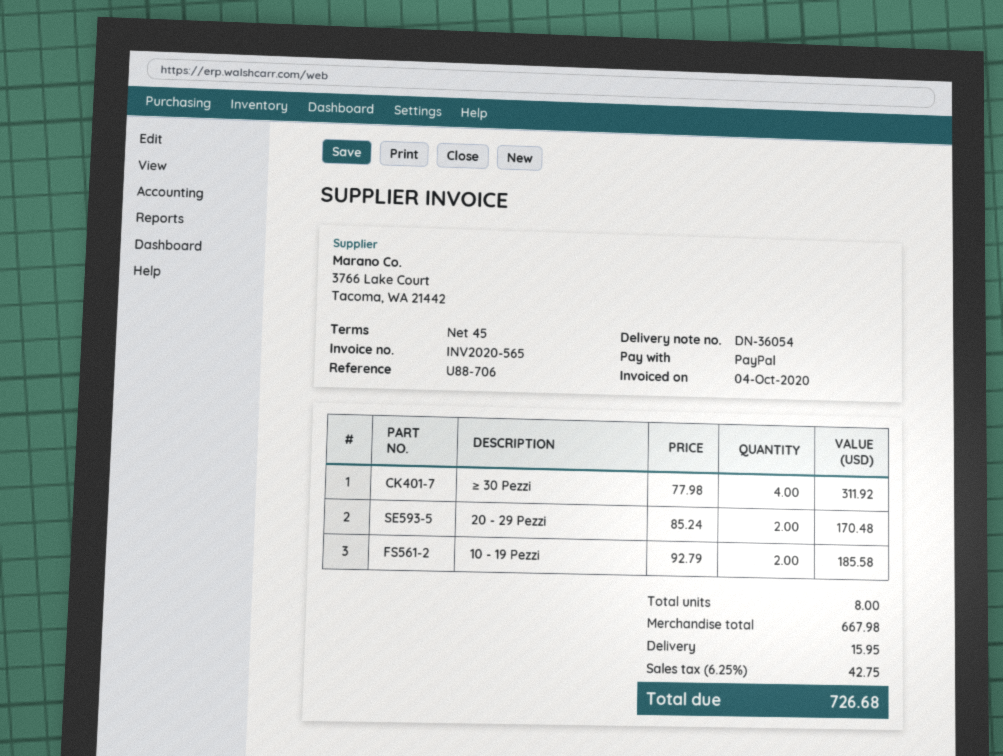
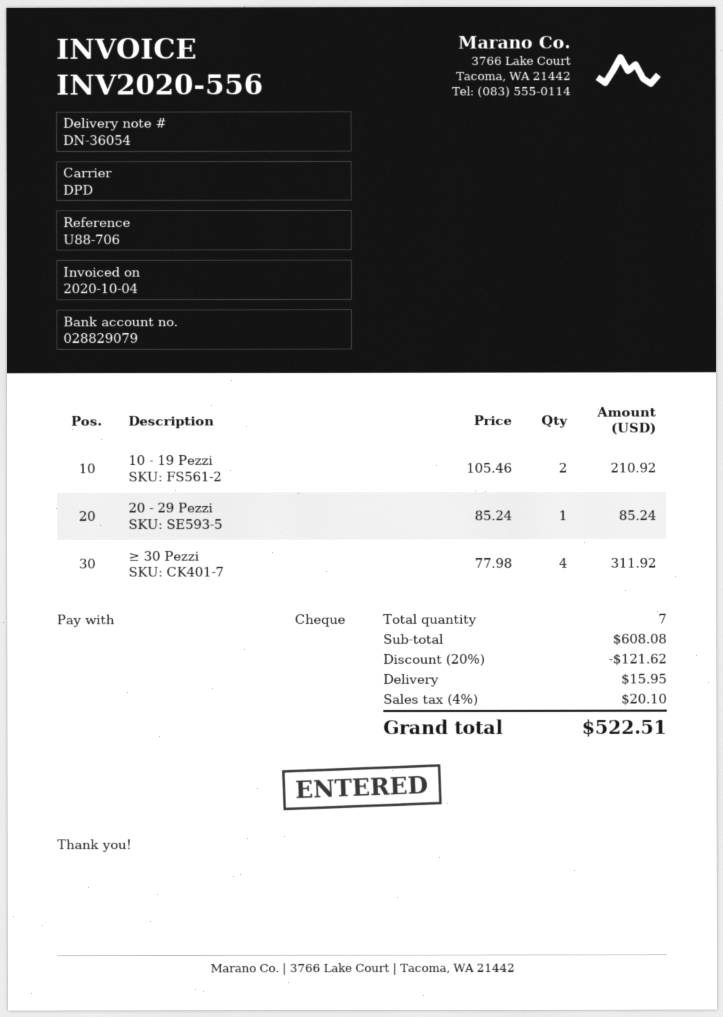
invoice number: INV2020-565 -> INV2020-556
payment method: PayPal -> cheque
20 - 29 Pezzi: 2 x 85.24 = 170.48 -> 1 x 85.24 = 85.24
10 - 19 Pezzi: 2 x 92.79 = 185.58 -> 2 x 105.46 = 210.92
total quantity: 8 -> 7
subtotal: 667.98 -> 608.08
discount: none -> 20% = 121.62
tax: 6.25% = 42.75 -> 4% = 20.10
total: 726.68 -> 522.51

